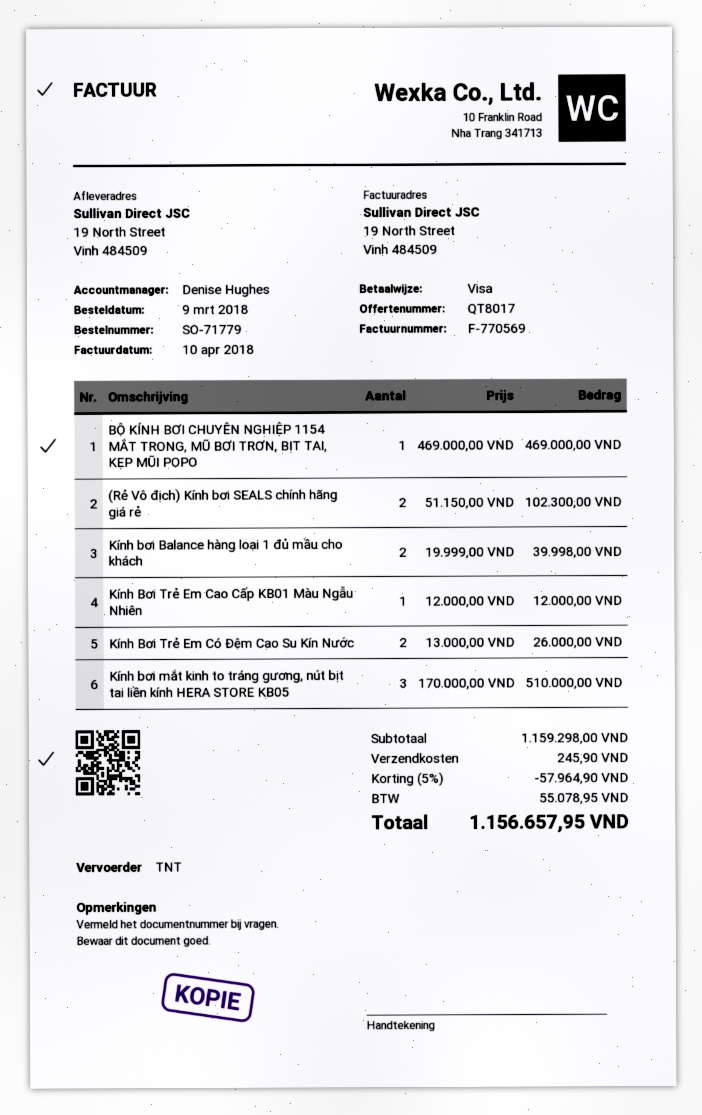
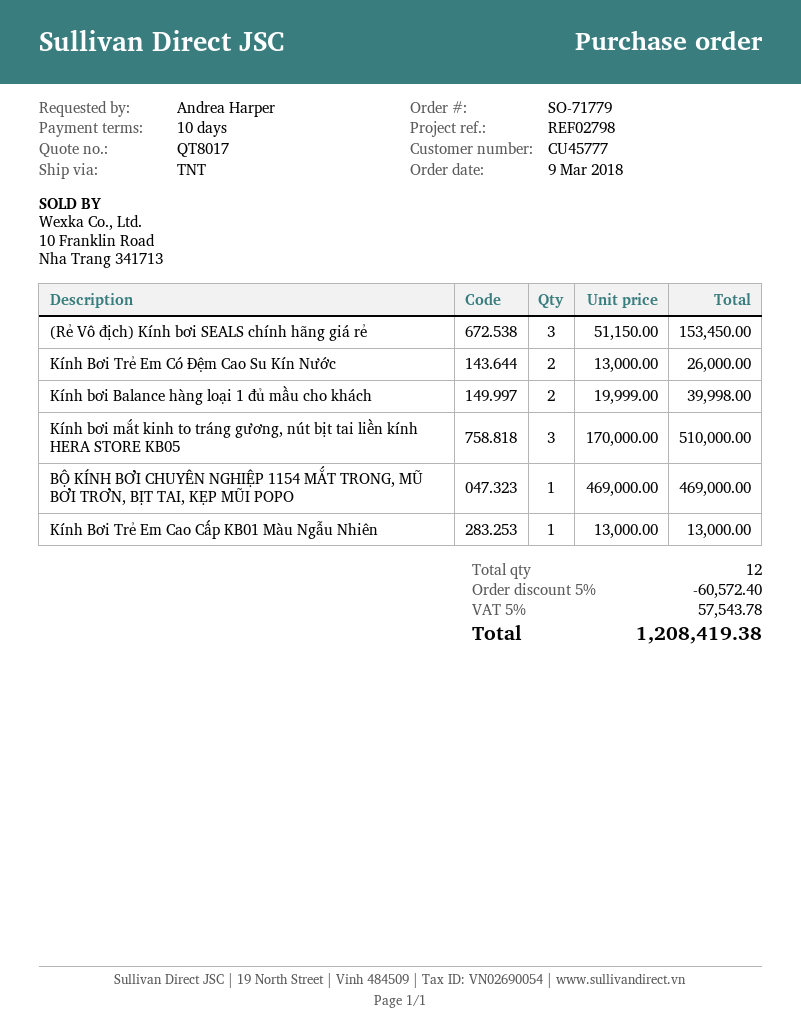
(Rẻ Vô địch) Kính bơi SEALS chính hãng giá rẻ: 2 x 51150.00 = 102300.00 -> 3 x 51150.00 = 153450.00
Kính Bơi Trẻ Em Cao Cấp KB01 Màu Ngẫu Nhiên: 1 x 12000.00 = 12000.00 -> 1 x 13000.00 = 13000.00
discount: 5% = 57964.90 -> 5% = 60572.40
shipping: 245.90 -> none
tax: 55078.95 -> 57543.78
total: 1156657.95 -> 1208419.38

